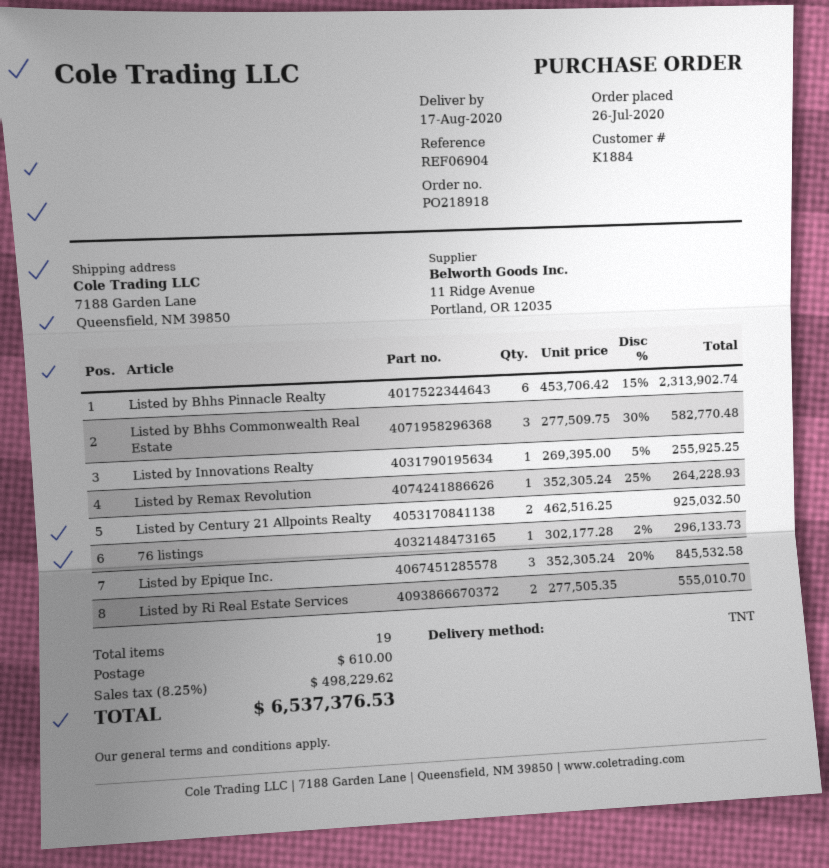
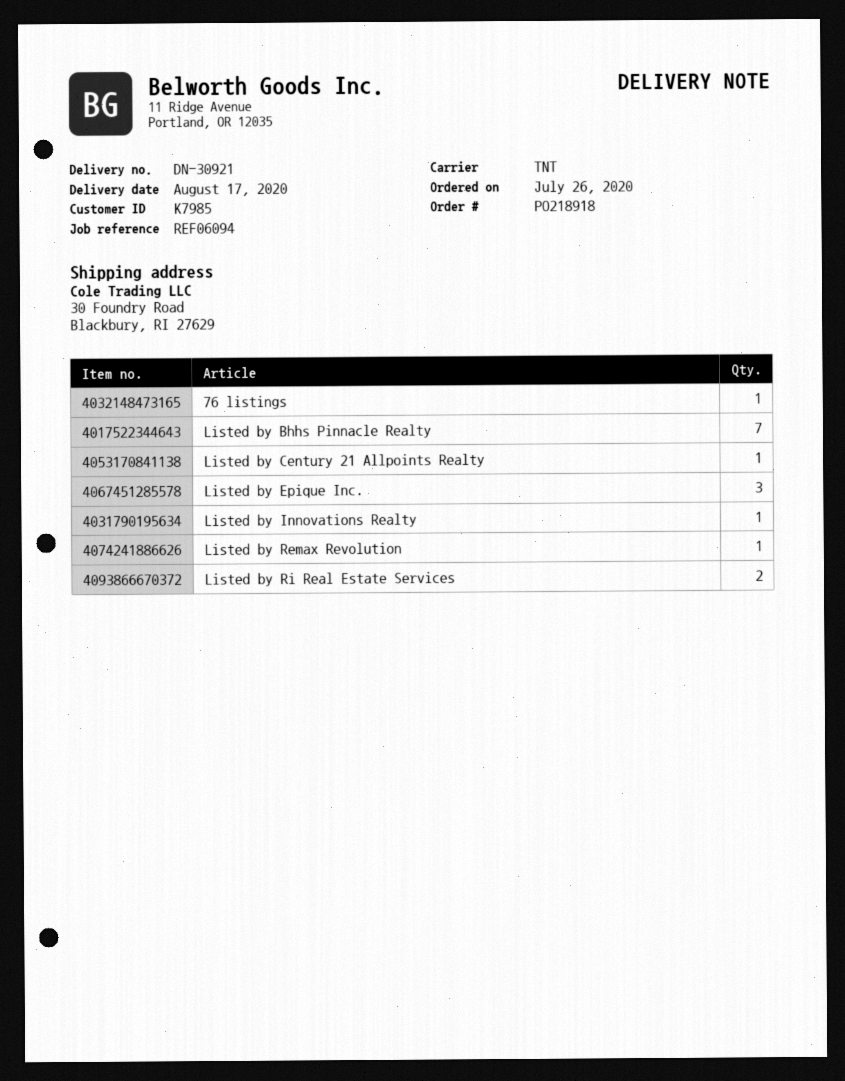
customer number: K1884 -> K7985
reference: REF06904 -> REF06094
ship to: 7188 Garden Lane, Queensfield, NM 39850 -> 30 Foundry Road, Blackbury, RI 27629
Listed by Bhhs Pinnacle Realty: 6 -> 7
Listed by Bhhs Commonwealth Real Estate: 3 -> none
Listed by Century 21 Allpoints Realty: 2 -> 1

